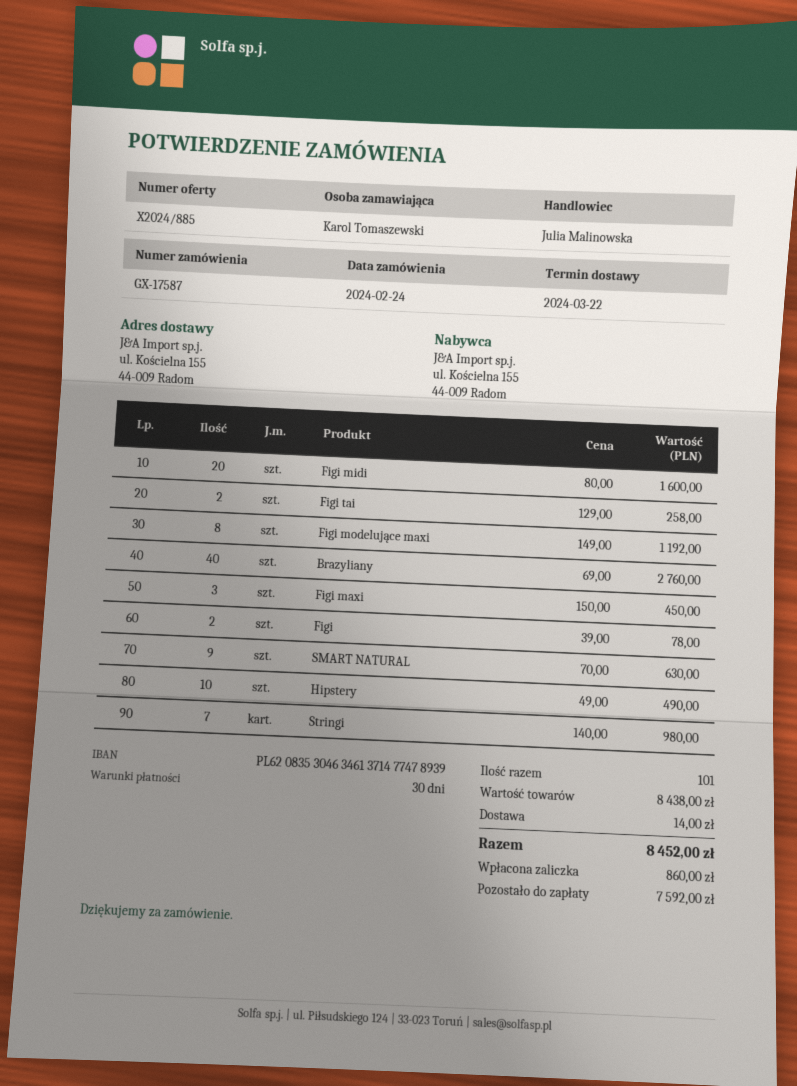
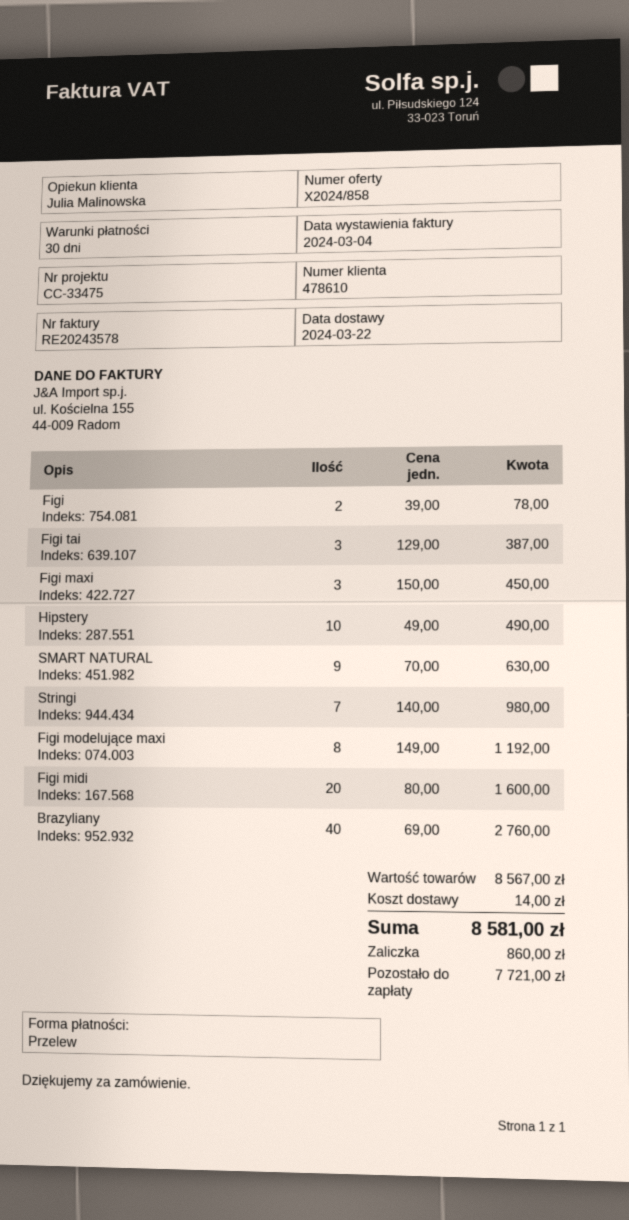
quote number: X2024/885 -> X2024/858
Figi tai: 2 x 129.00 = 258.00 -> 3 x 129.00 = 387.00
subtotal: 8438.00 -> 8567.00
total: 8452.00 -> 8581.00
balance: 7592.00 -> 7721.00

